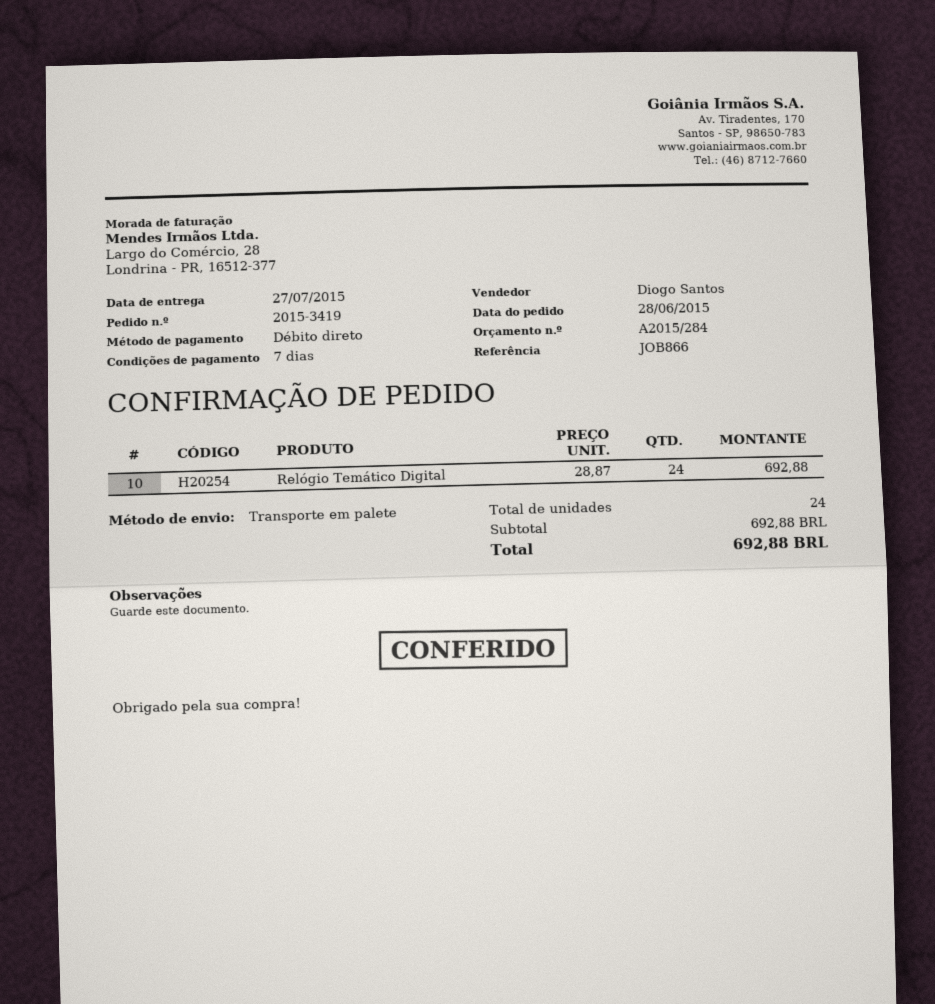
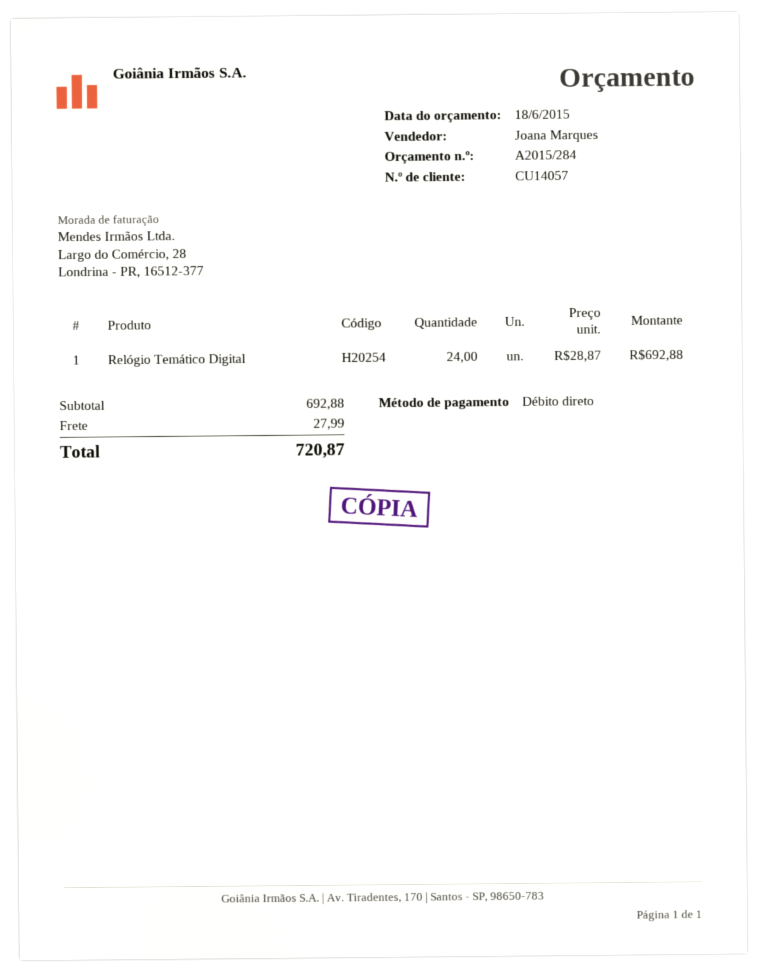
sales rep: Diogo Santos -> Joana Marques
shipping: none -> 27.99
total: 692.88 -> 720.87

